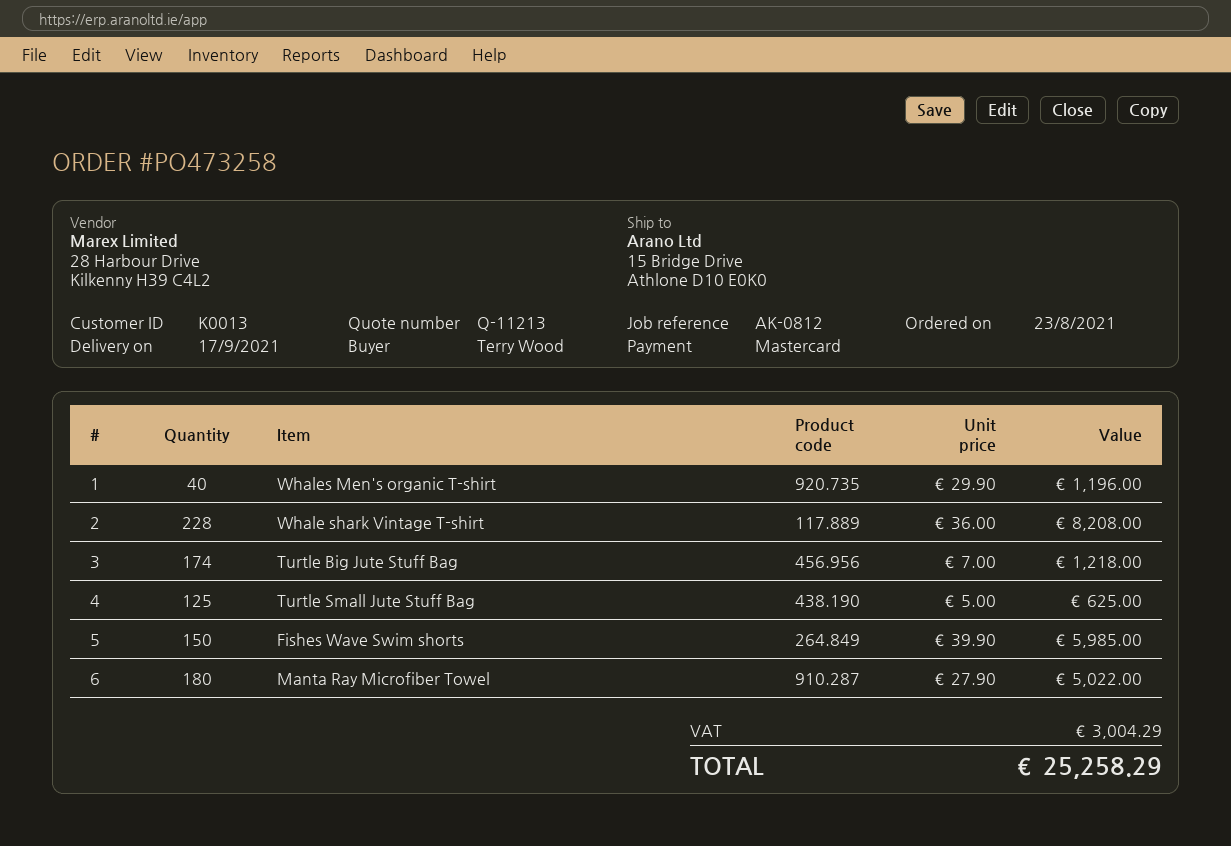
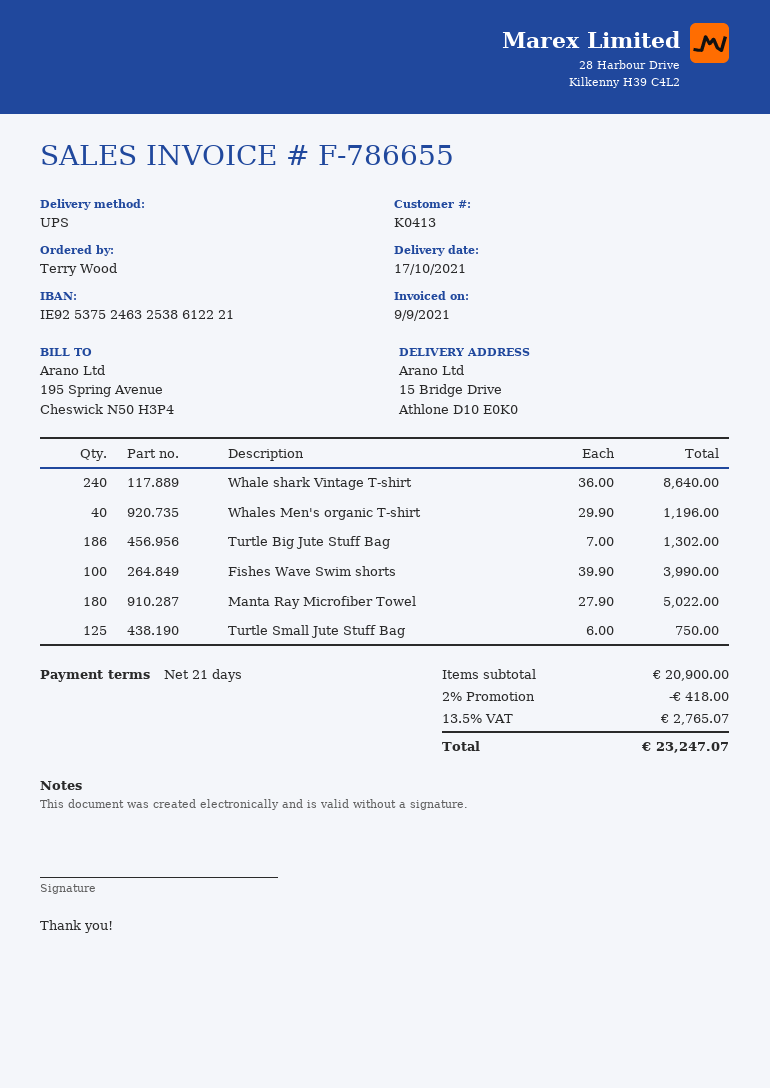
delivery date: 2021-09-17 -> 2021-10-17
customer number: K0013 -> K0413
Whale shark Vintage T-shirt: 228 x 36.00 = 8208.00 -> 240 x 36.00 = 8640.00
Turtle Big Jute Stuff Bag: 174 x 7.00 = 1218.00 -> 186 x 7.00 = 1302.00
Turtle Small Jute Stuff Bag: 125 x 5.00 = 625.00 -> 125 x 6.00 = 750.00
Fishes Wave Swim shorts: 150 x 39.90 = 5985.00 -> 100 x 39.90 = 3990.00
discount: none -> 2% = 418.00
tax: 3004.29 -> 2765.07
total: 25258.29 -> 23247.07

